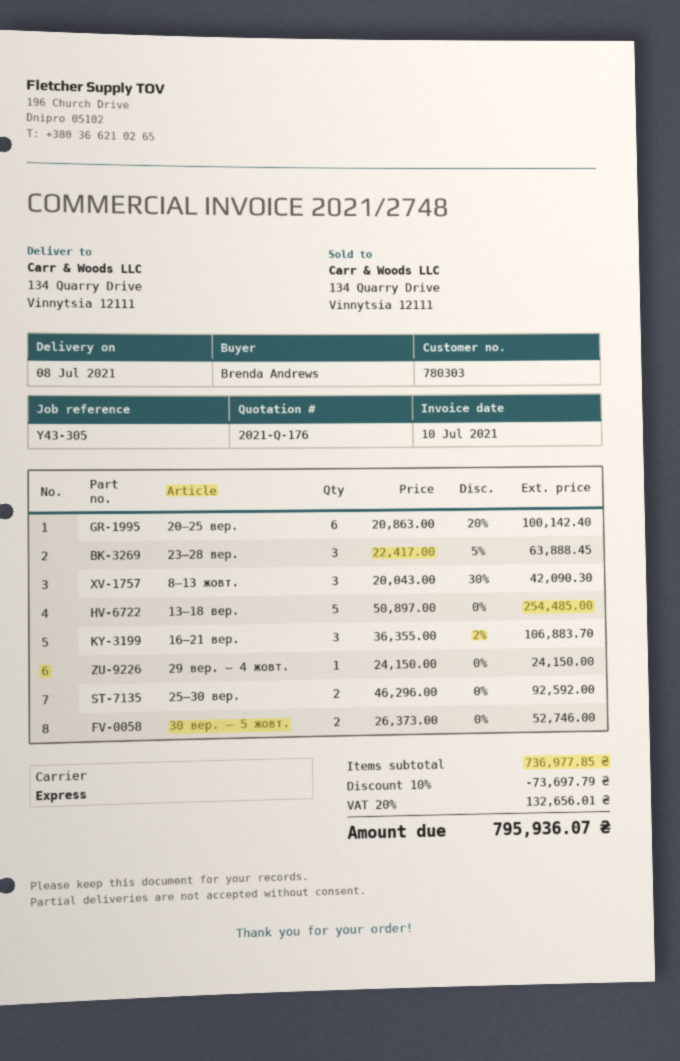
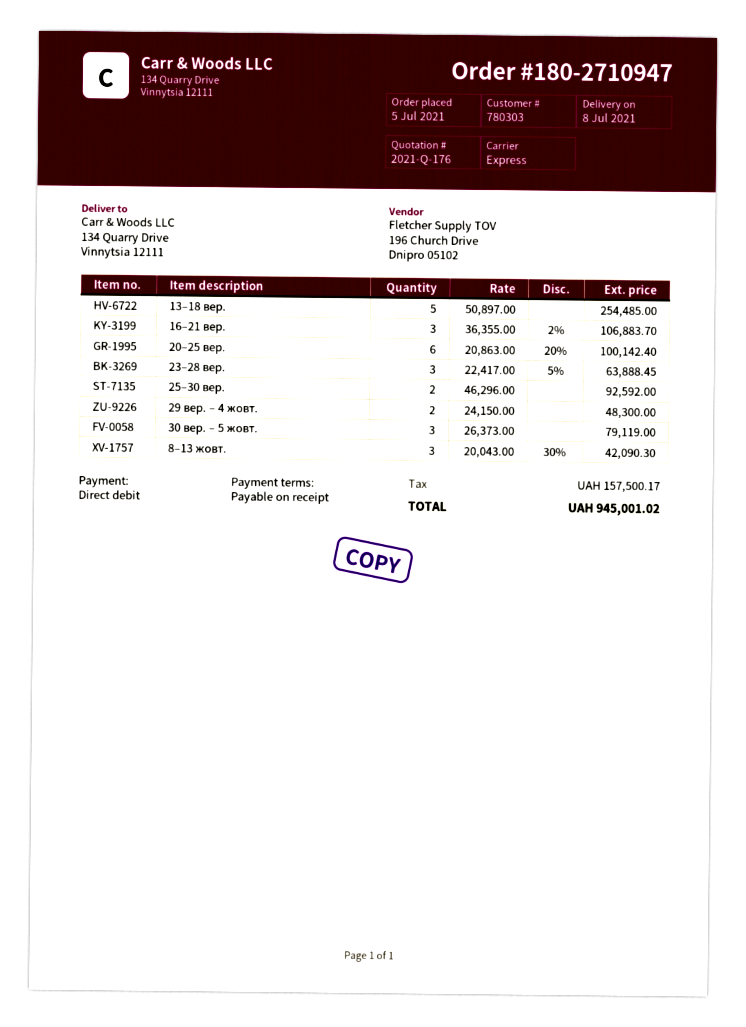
29 вер. – 4 жовт.: 1 x 24150.00 = 24150.00 -> 2 x 24150.00 = 48300.00
30 вер. – 5 жовт.: 2 x 26373.00 = 52746.00 -> 3 x 26373.00 = 79119.00
discount: 10% = 73697.79 -> none
tax: 132656.01 -> 157500.17
total: 795936.07 -> 945001.02

